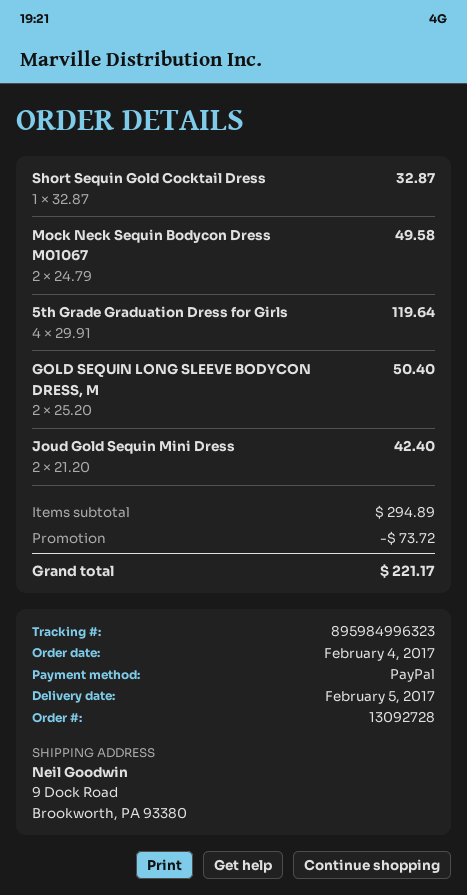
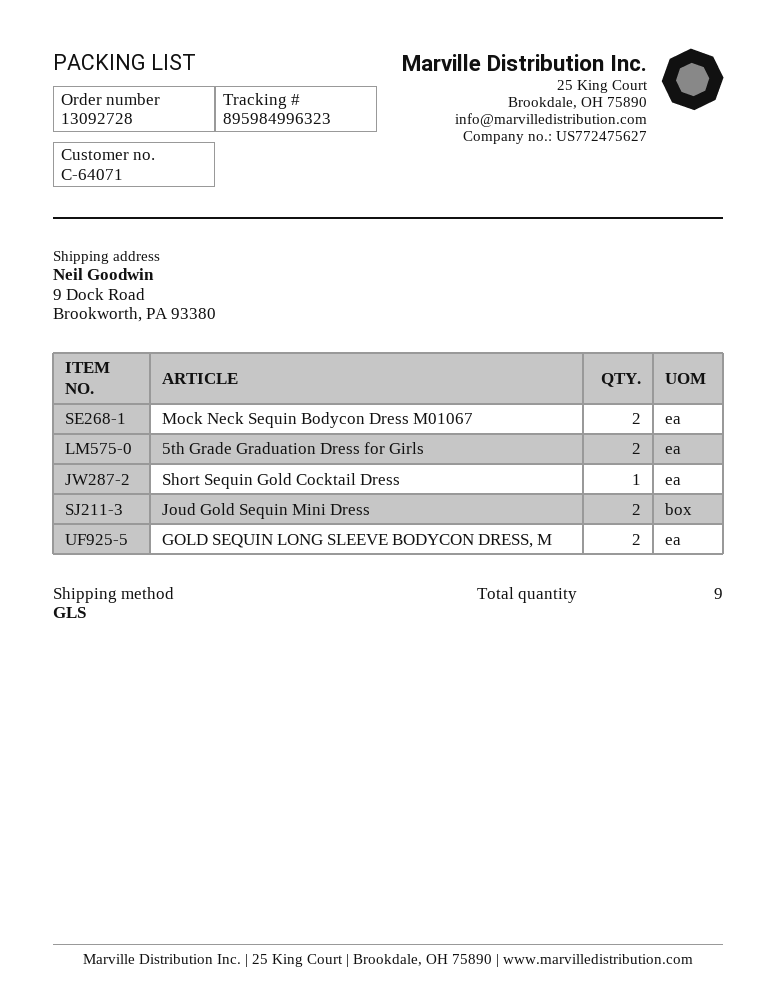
5th Grade Graduation Dress for Girls: 4 -> 2

